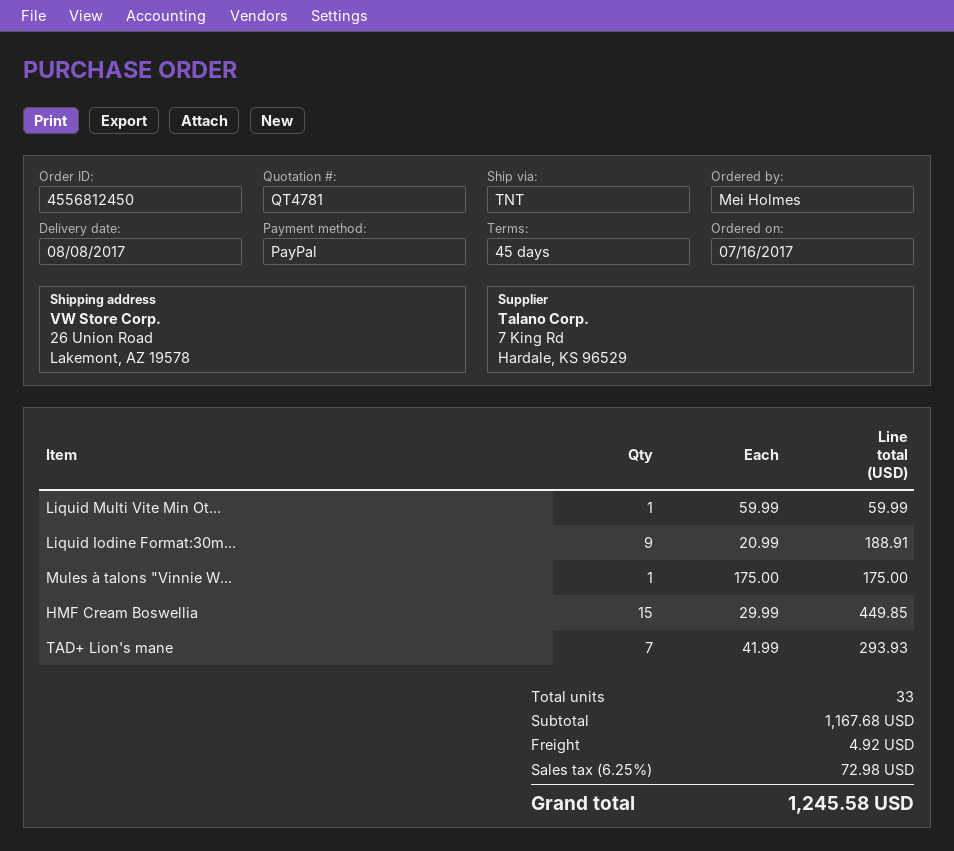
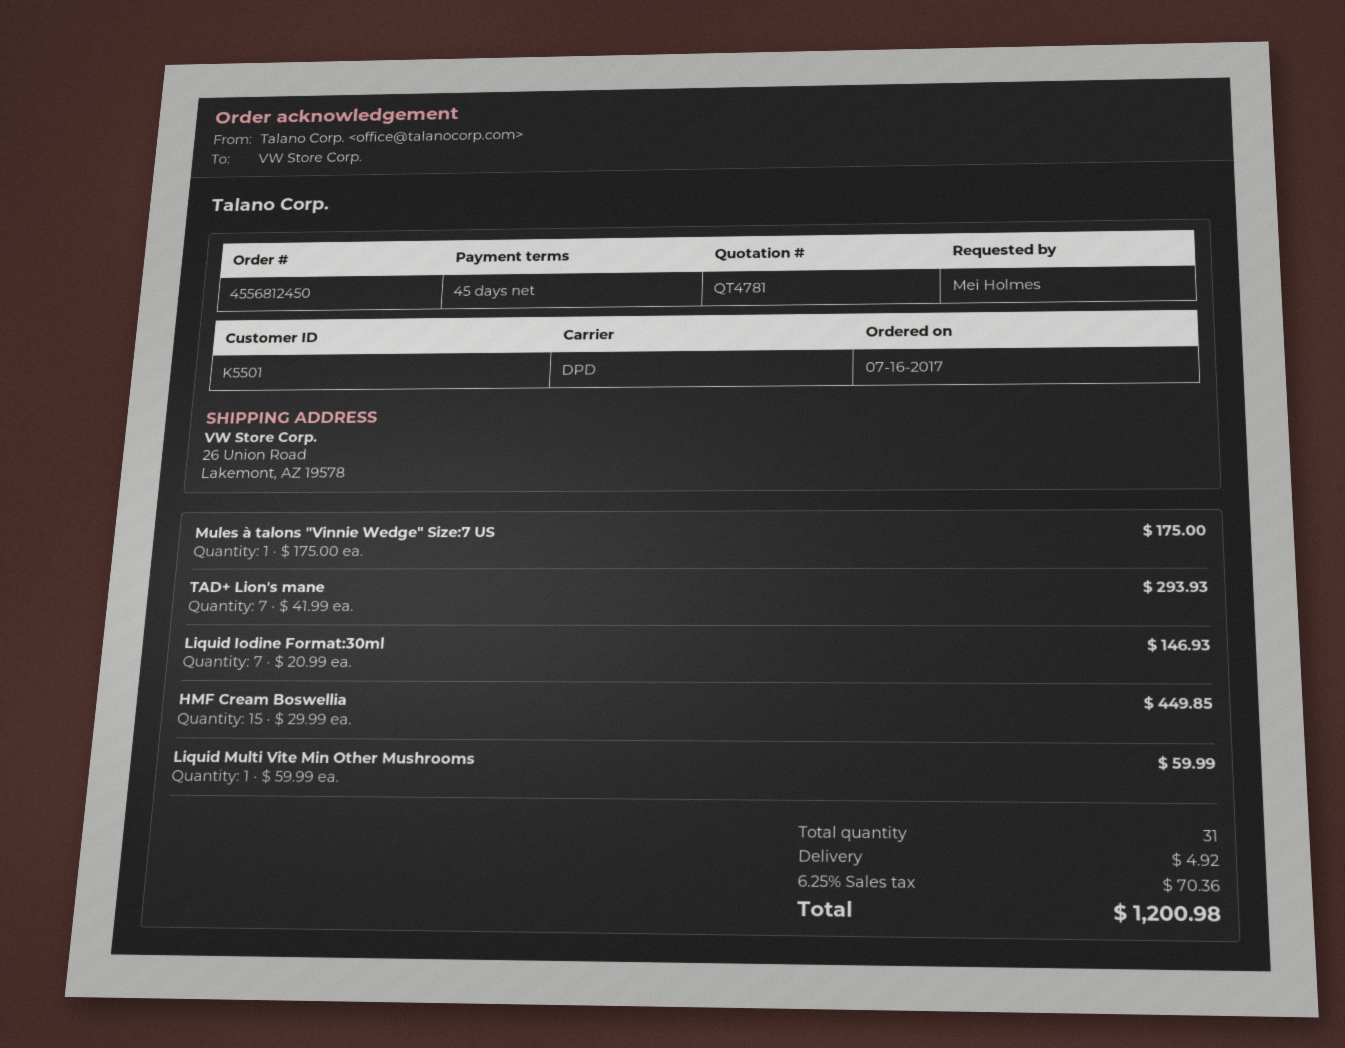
shipping method: TNT -> DPD
Liquid Iodine Format:30m...: 9 x 20.99 = 188.91 -> 7 x 20.99 = 146.93
total quantity: 33 -> 31
tax: 6.25% = 72.98 -> 6.25% = 70.36
total: 1245.58 -> 1200.98

